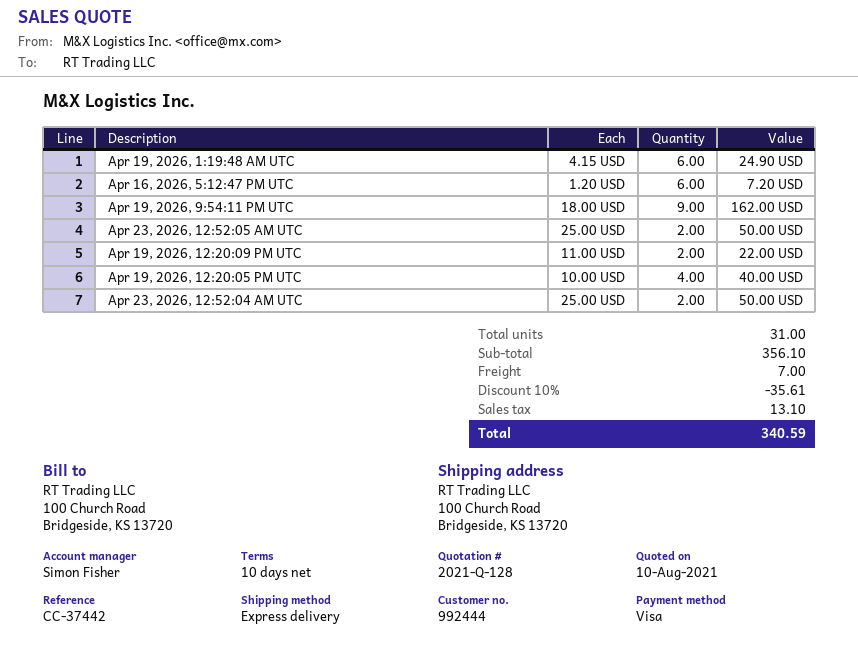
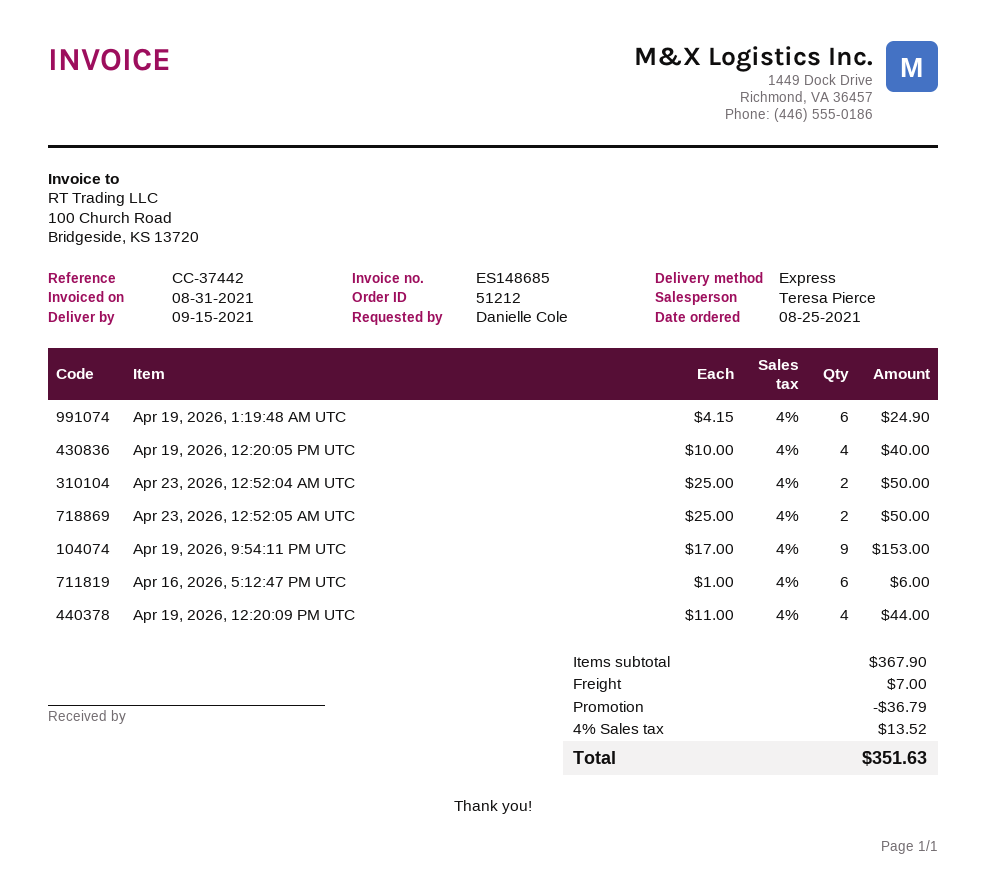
sales rep: Simon Fisher -> Teresa Pierce
Apr 16, 2026, 5:12:47 PM UTC: 6 x 1.20 = 7.20 -> 6 x 1.00 = 6.00
Apr 19, 2026, 9:54:11 PM UTC: 9 x 18.00 = 162.00 -> 9 x 17.00 = 153.00
Apr 19, 2026, 12:20:09 PM UTC: 2 x 11.00 = 22.00 -> 4 x 11.00 = 44.00
subtotal: 356.10 -> 367.90
discount: 35.61 -> 36.79
tax: 13.10 -> 13.52
total: 340.59 -> 351.63

